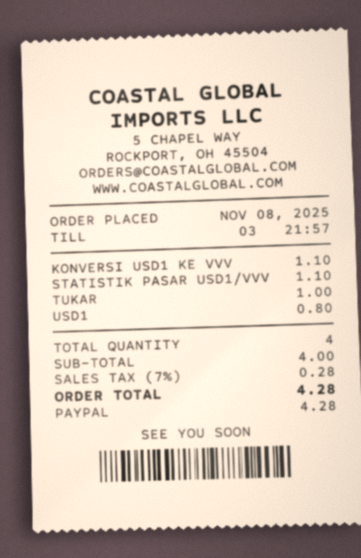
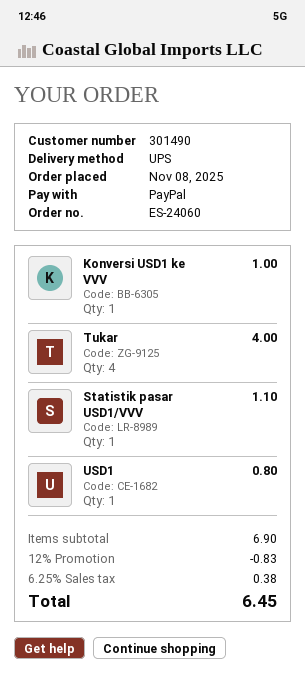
KONVERSI USD1 KE VVV: 1 for 1.10 -> 1 for 1.00
TUKAR: 1 for 1.00 -> 4 for 4.00
subtotal: 4.00 -> 6.90
discount: none -> 12% = 0.83
tax: 7% = 0.28 -> 6.25% = 0.38
total: 4.28 -> 6.45

